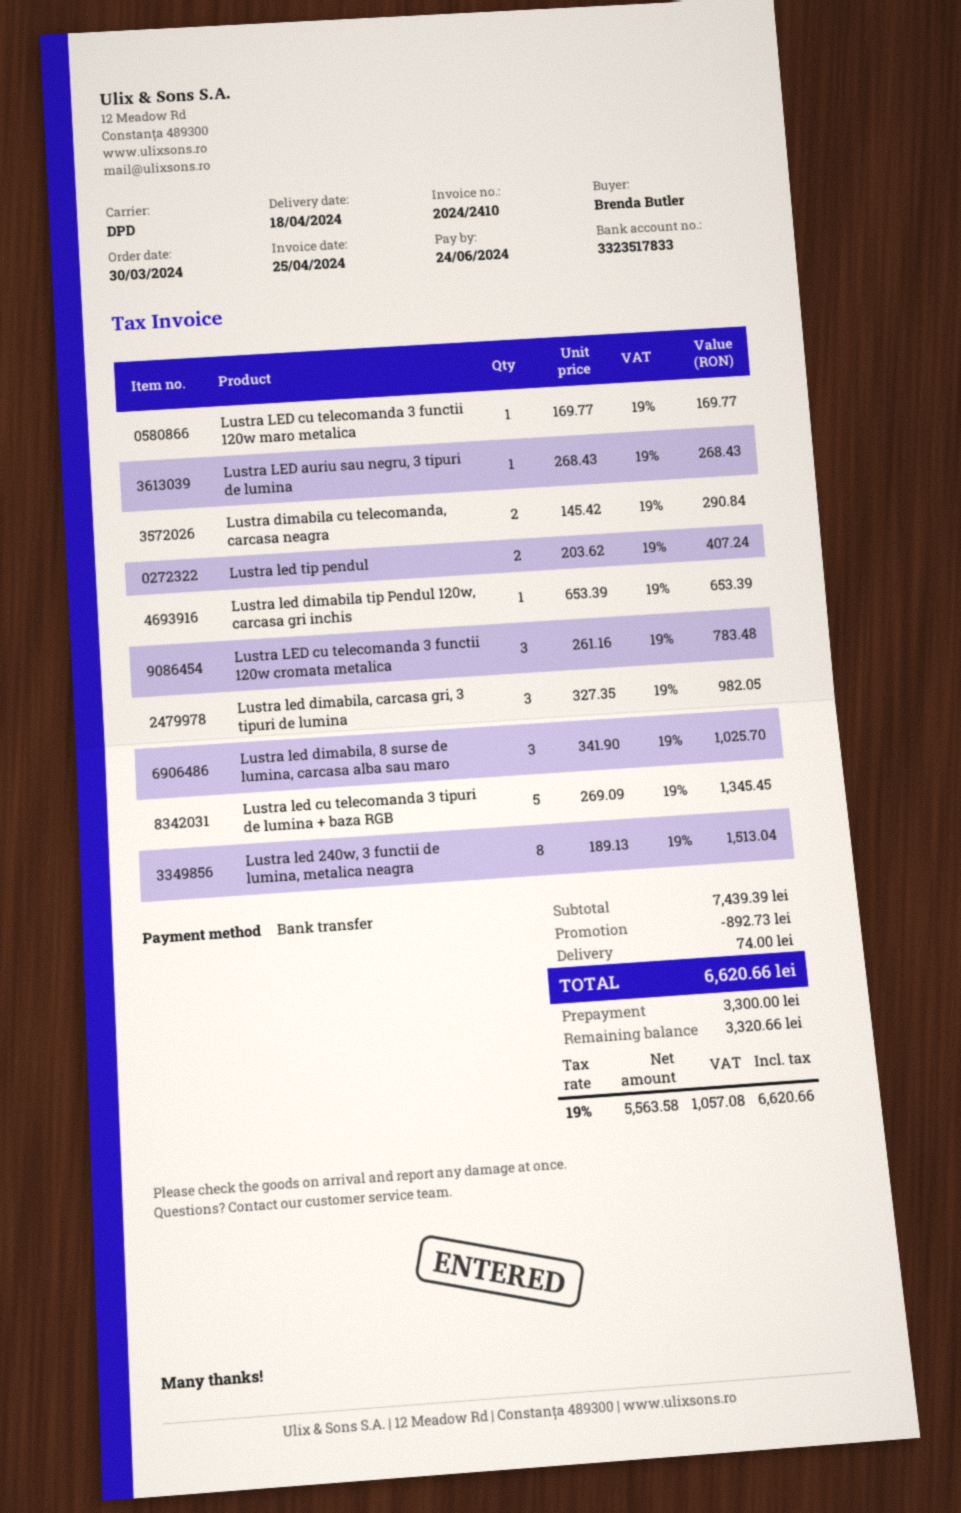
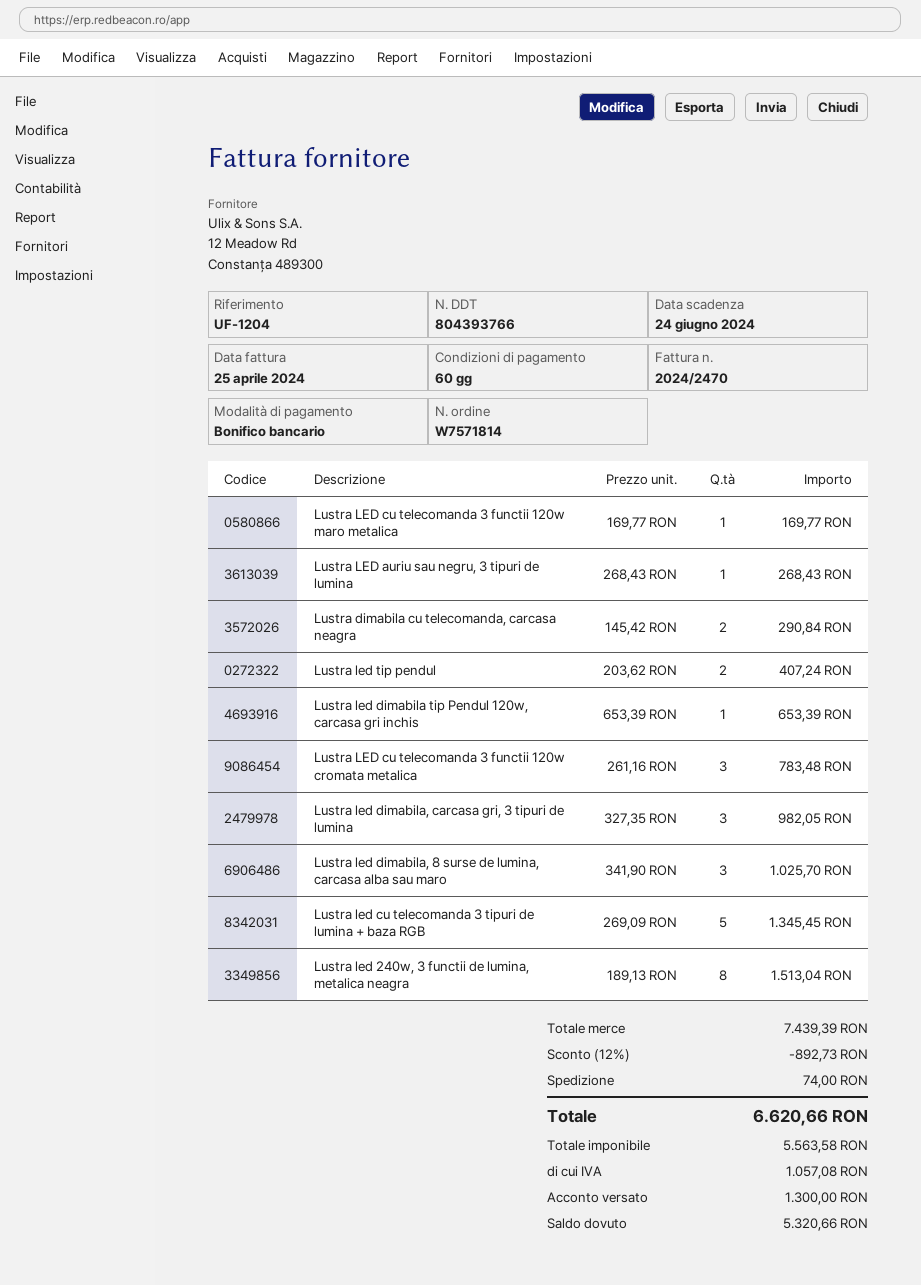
invoice number: 2024/2410 -> 2024/2470
deposit: 3300.00 -> 1300.00
balance: 3320.66 -> 5320.66

